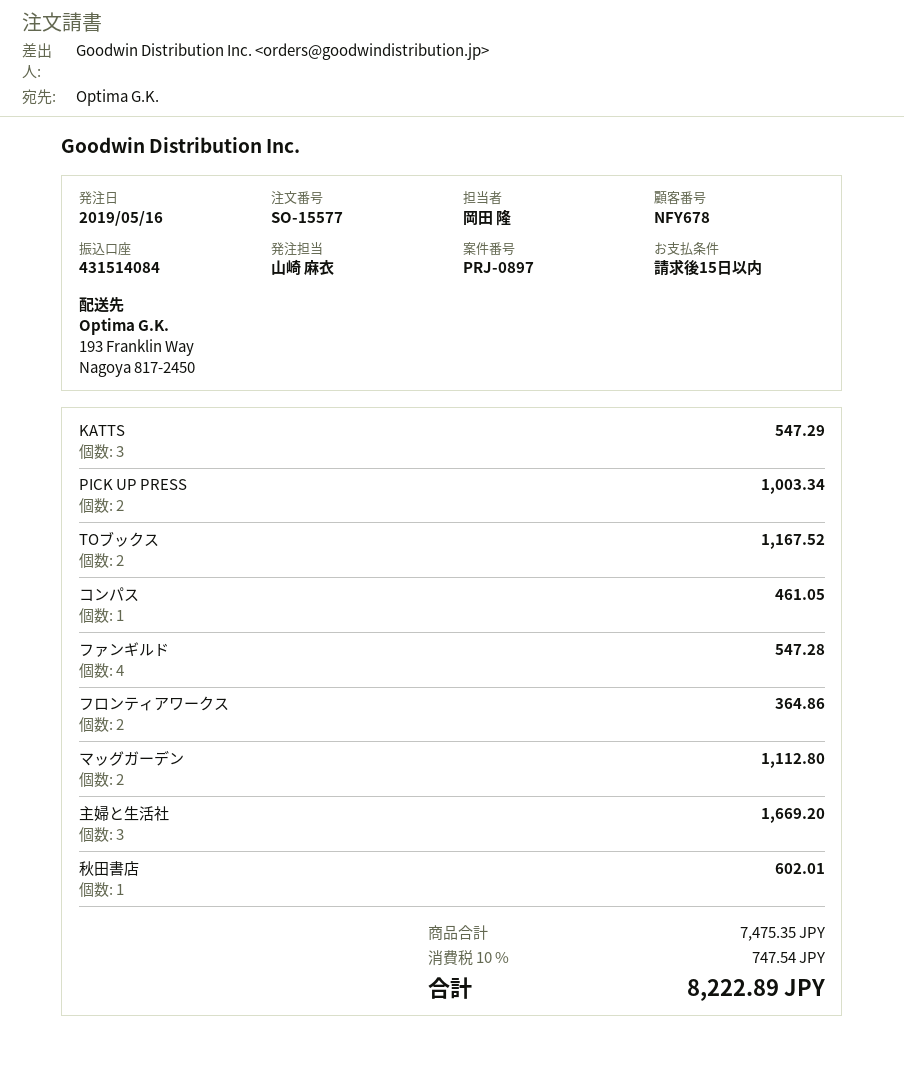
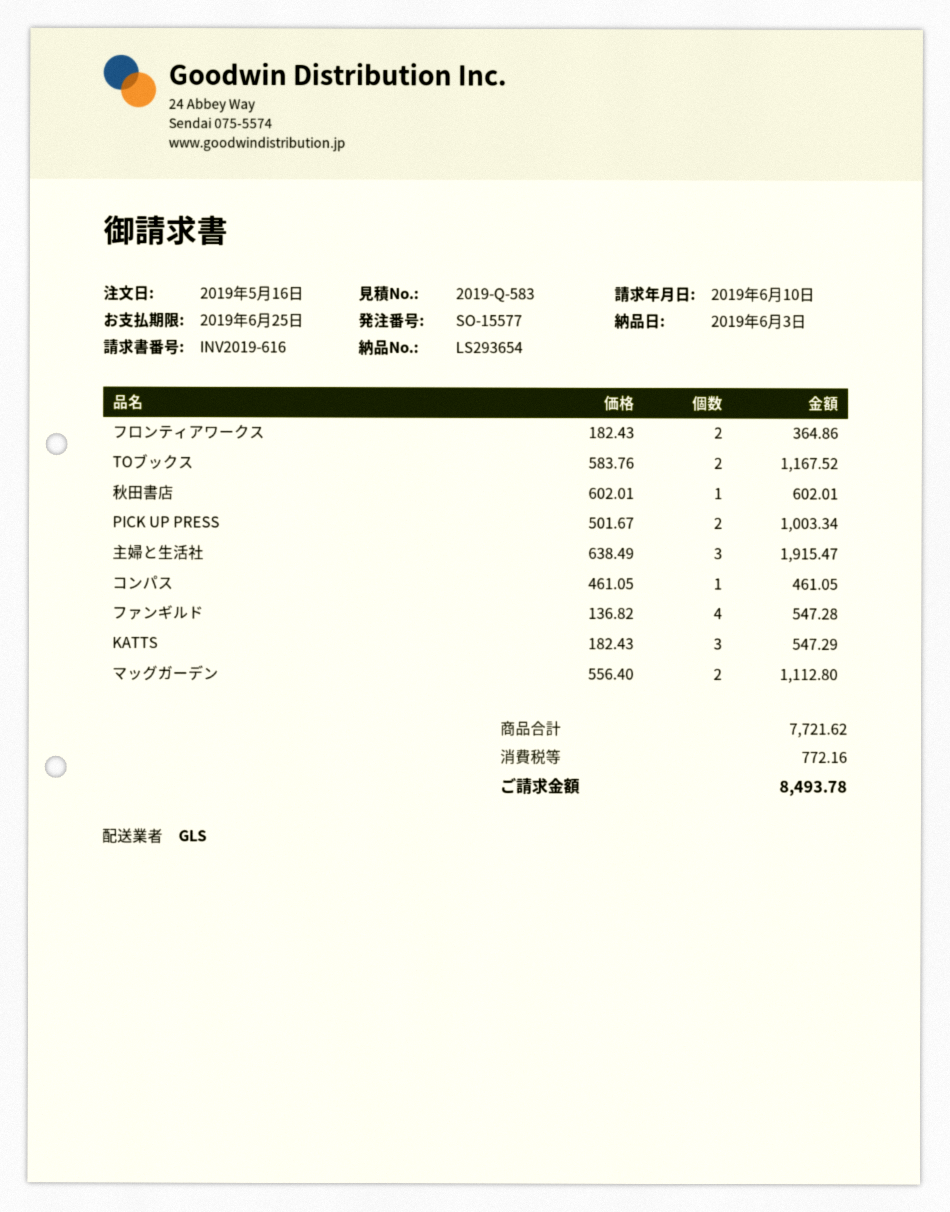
主婦と生活社: 3 for 1669.20 -> 3 for 1915.47
subtotal: 7475.35 -> 7721.62
tax: 747.54 -> 772.16
total: 8222.89 -> 8493.78

